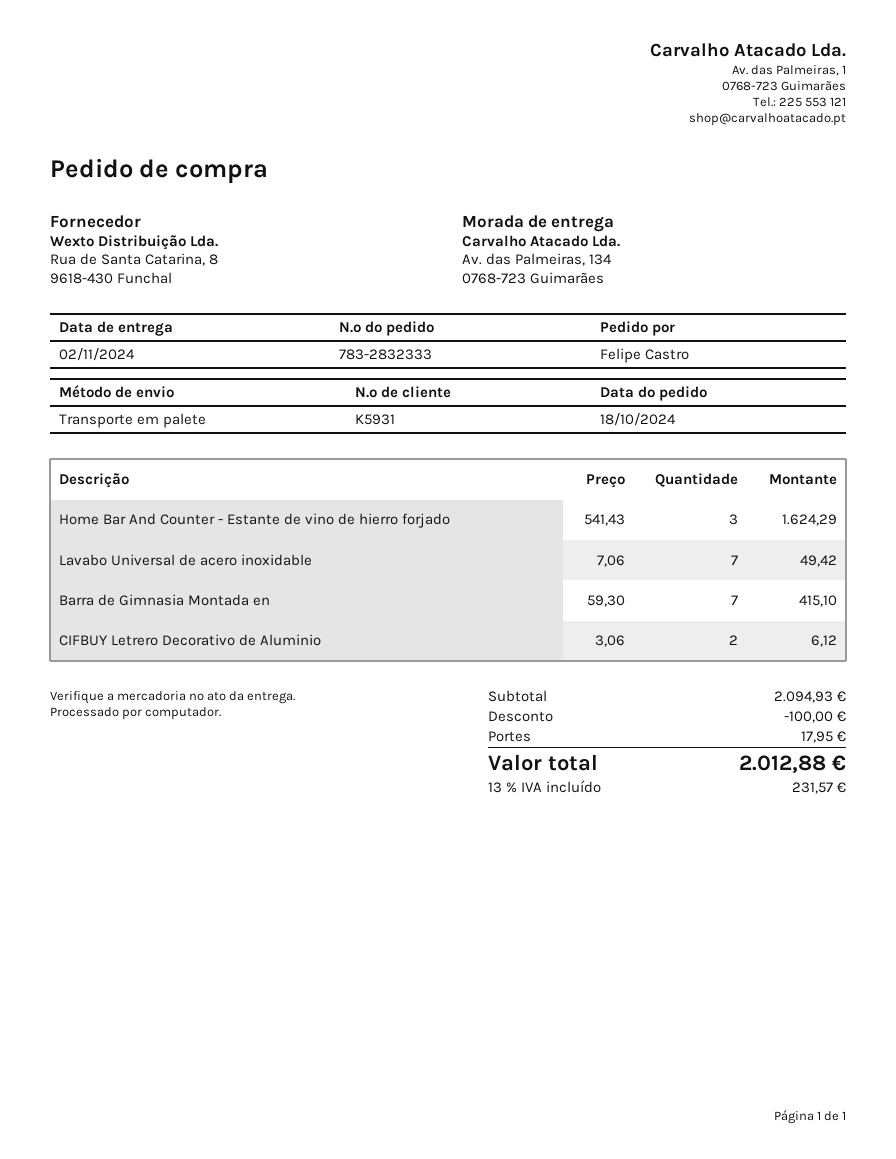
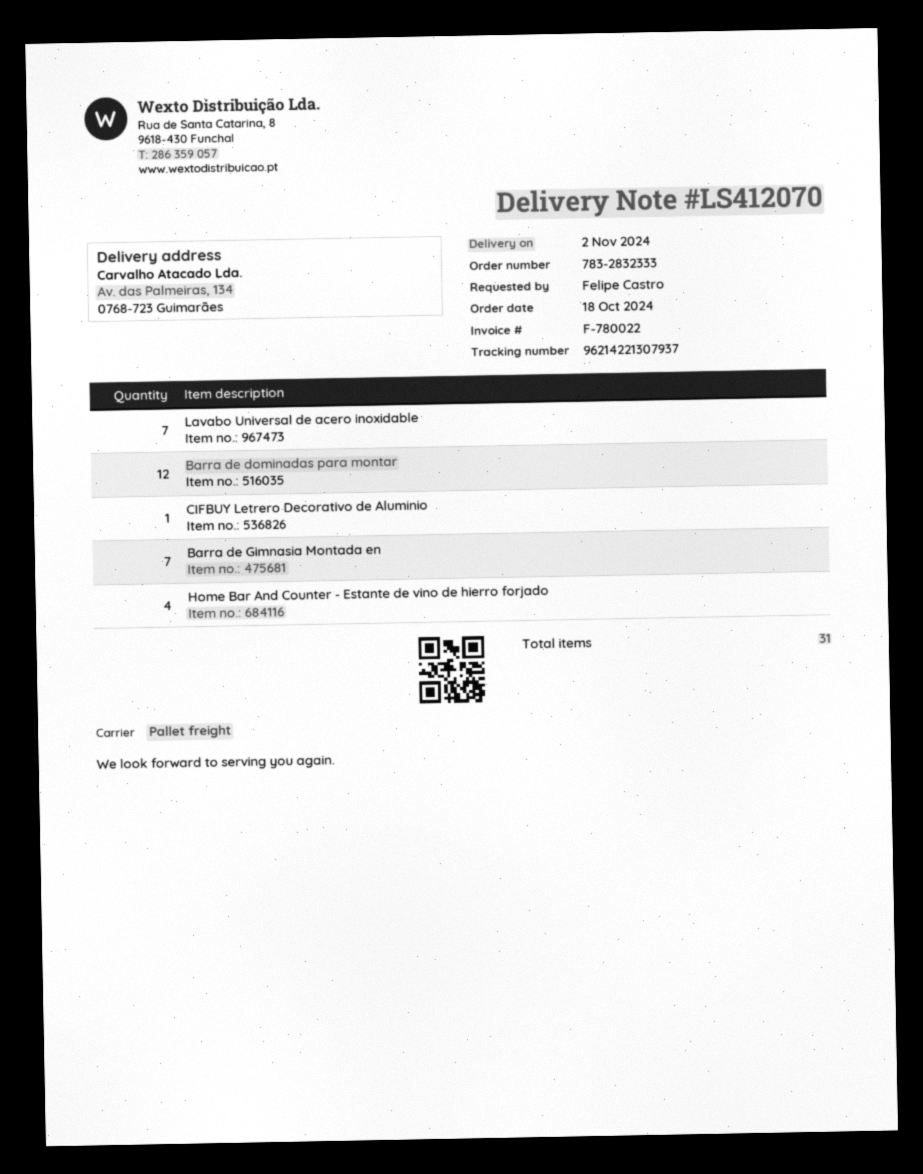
Home Bar And Counter - Estante de vino de hierro forjado: 3 -> 4
CIFBUY Letrero Decorativo de Aluminio: 2 -> 1
Barra de dominadas para montar: none -> 12

